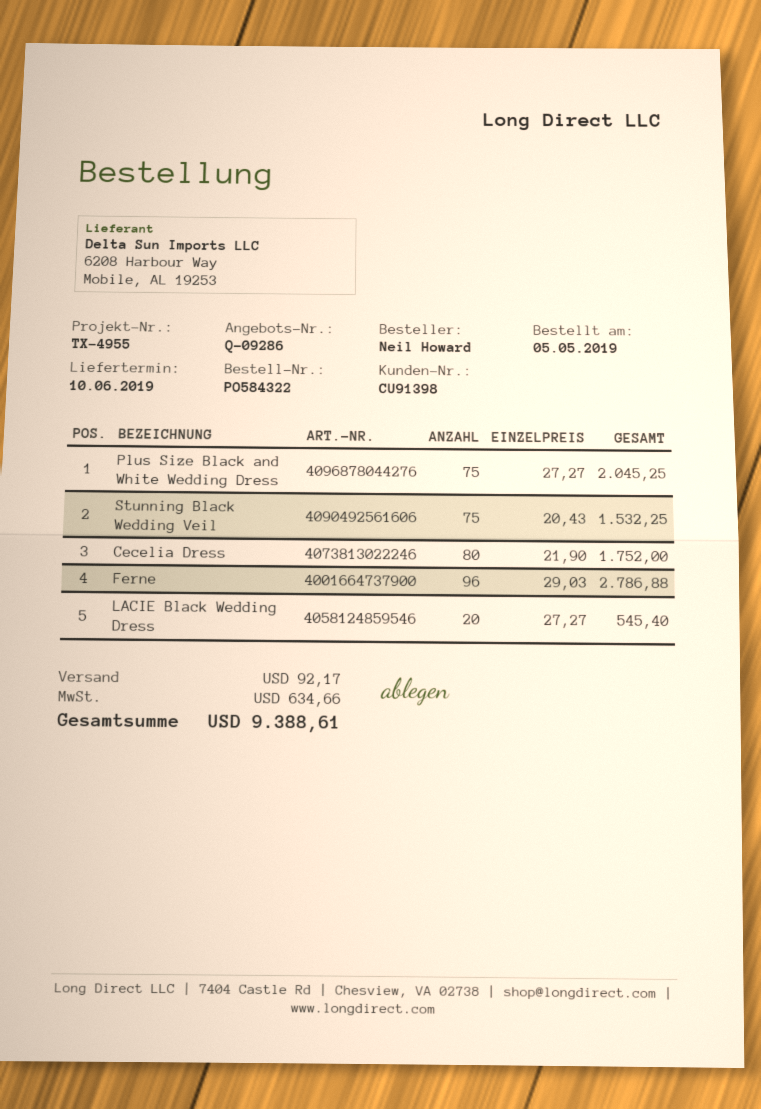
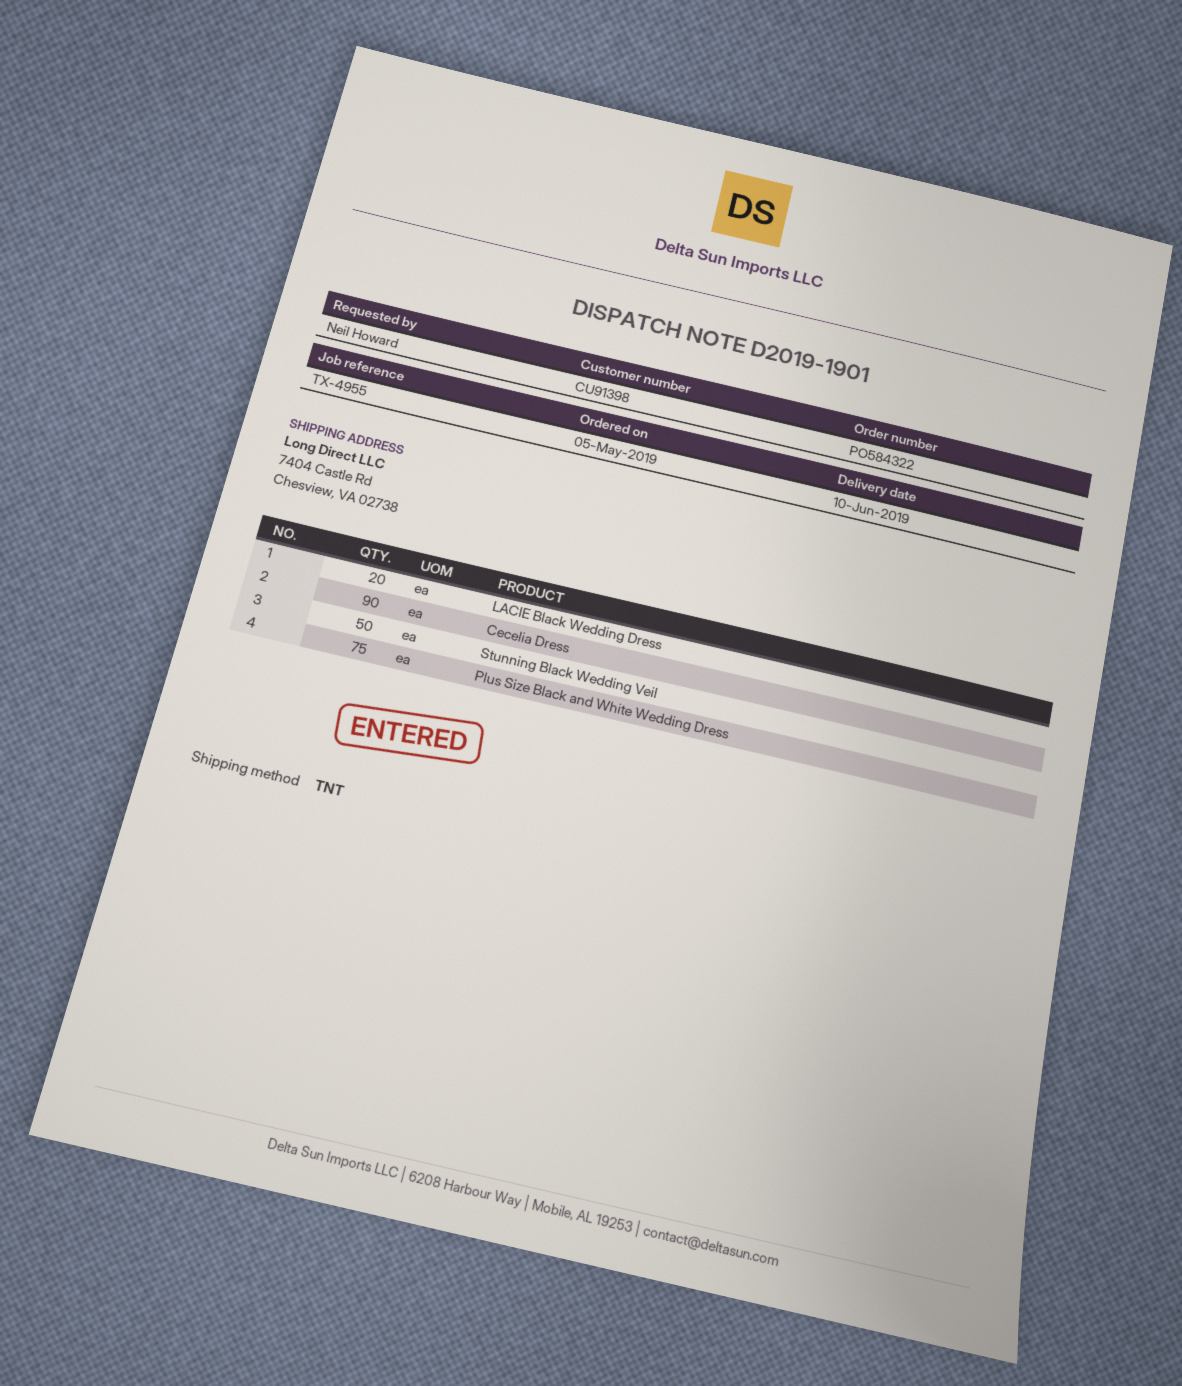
Stunning Black Wedding Veil: 75 -> 50
Cecelia Dress: 80 -> 90
Ferne: 96 -> none

